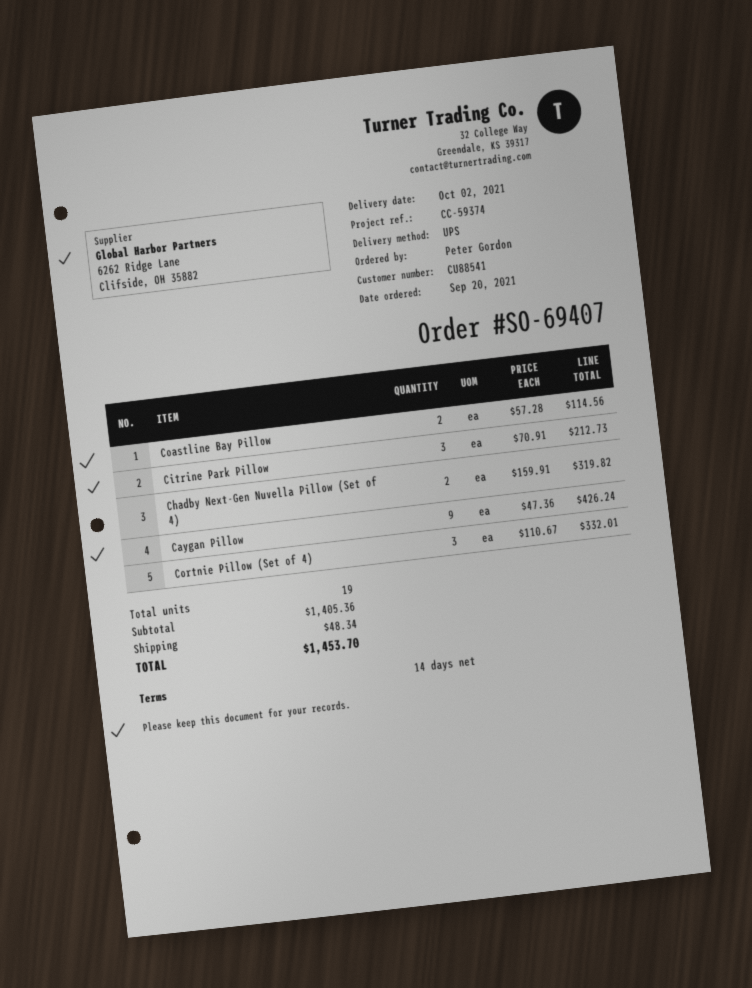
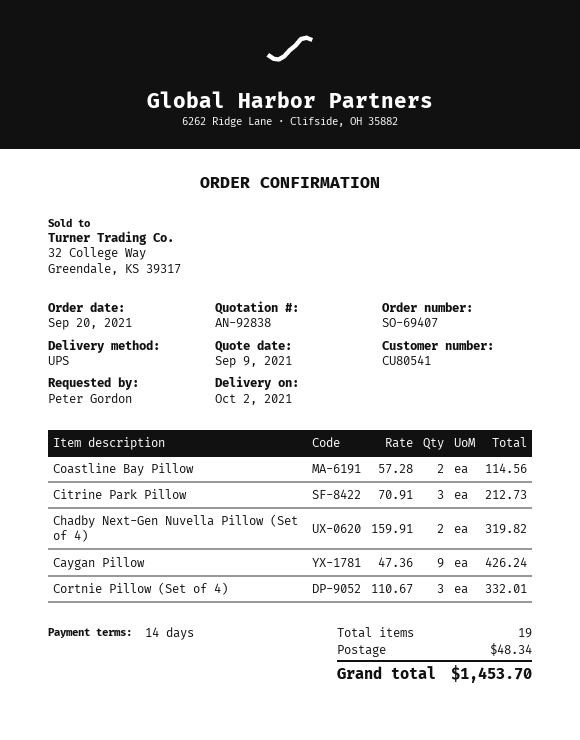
customer number: CU88541 -> CU80541

